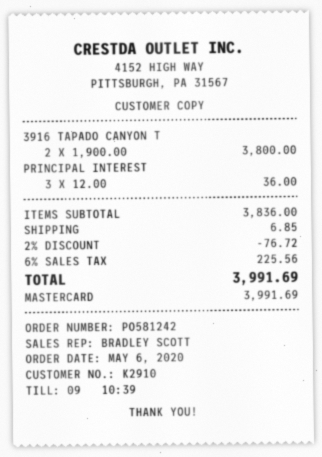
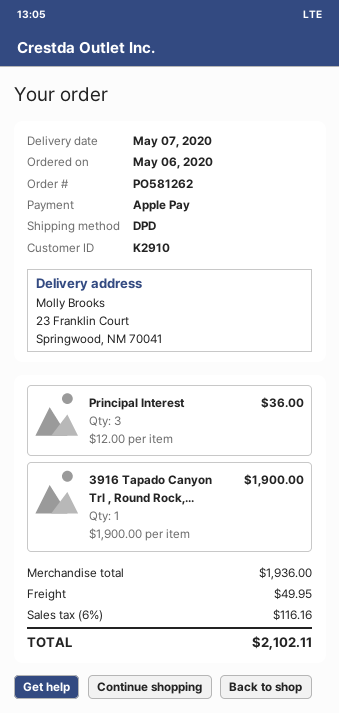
order number: PO581242 -> PO581262
payment method: Mastercard -> Apple Pay
3916 TAPADO CANYON T: 2 x 1900.00 = 3800.00 -> 1 x 1900.00 = 1900.00
subtotal: 3836.00 -> 1936.00
discount: 2% = 76.72 -> none
shipping: 6.85 -> 49.95
tax: 6% = 225.56 -> 6% = 116.16
total: 3991.69 -> 2102.11

